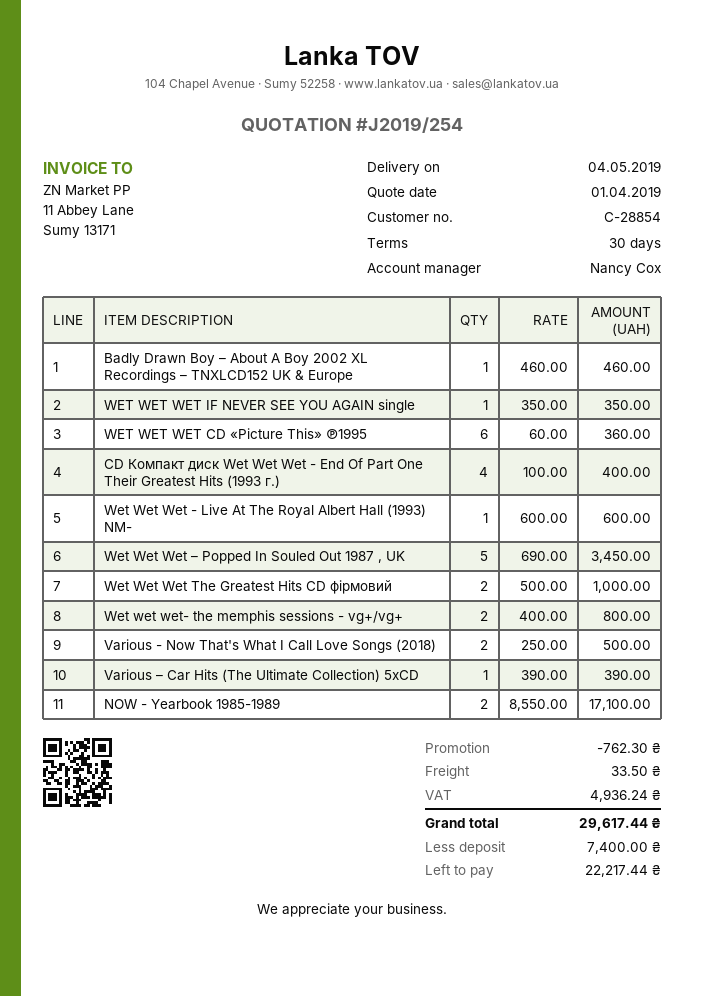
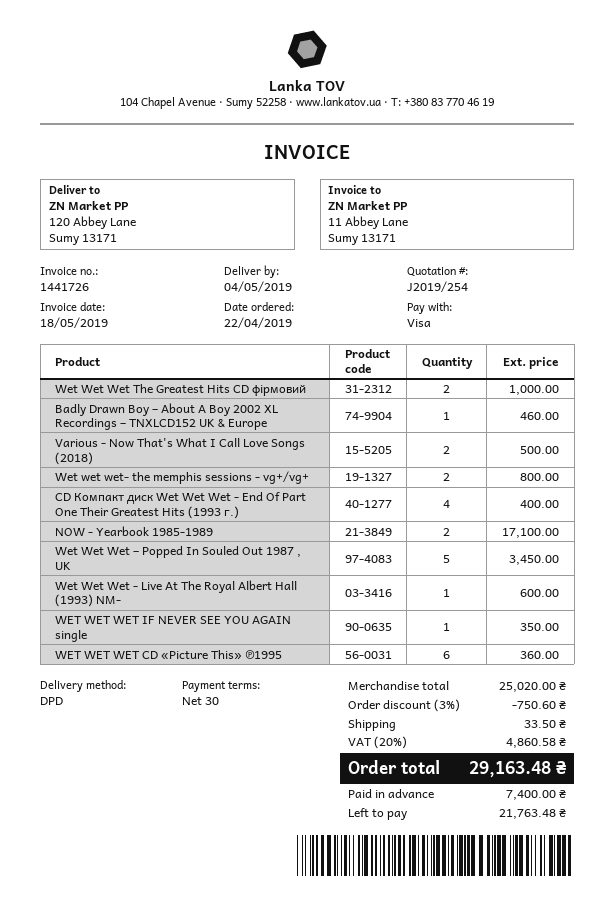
Various – Car Hits (The Ultimate Collection) 5xCD: 1 for 390.00 -> none
discount: 762.30 -> 750.60
tax: 4936.24 -> 4860.58
total: 29617.44 -> 29163.48
balance: 22217.44 -> 21763.48

